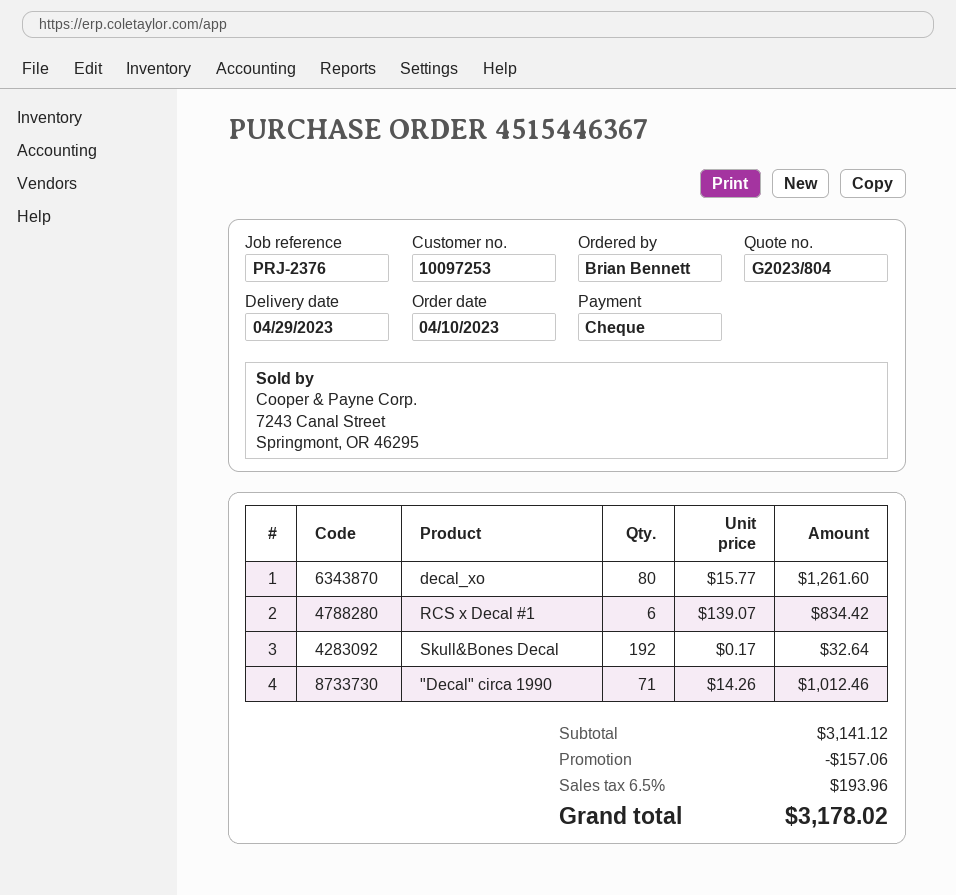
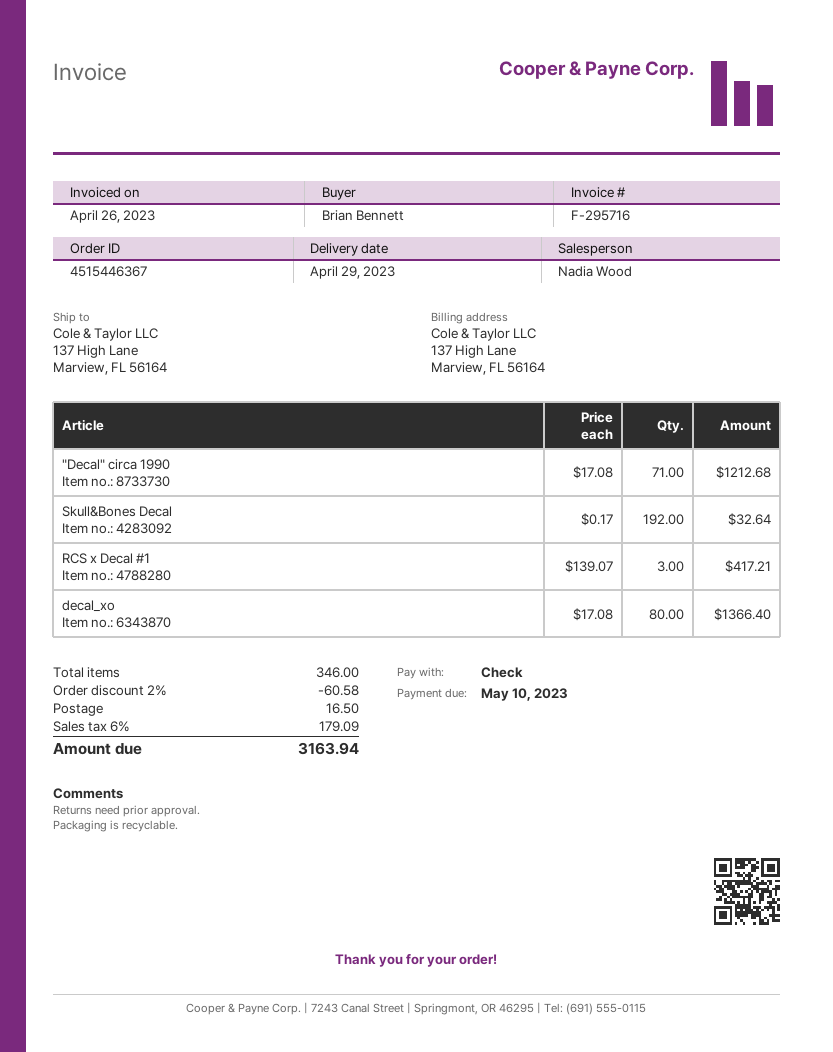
decal_xo: 80 x 15.77 = 1261.60 -> 80 x 17.08 = 1366.40
RCS x Decal #1: 6 x 139.07 = 834.42 -> 3 x 139.07 = 417.21
"Decal" circa 1990: 71 x 14.26 = 1012.46 -> 71 x 17.08 = 1212.68
discount: 157.06 -> 60.58
shipping: none -> 16.50
tax: 6.5% = 193.96 -> 6% = 179.09
total: 3178.02 -> 3163.94

